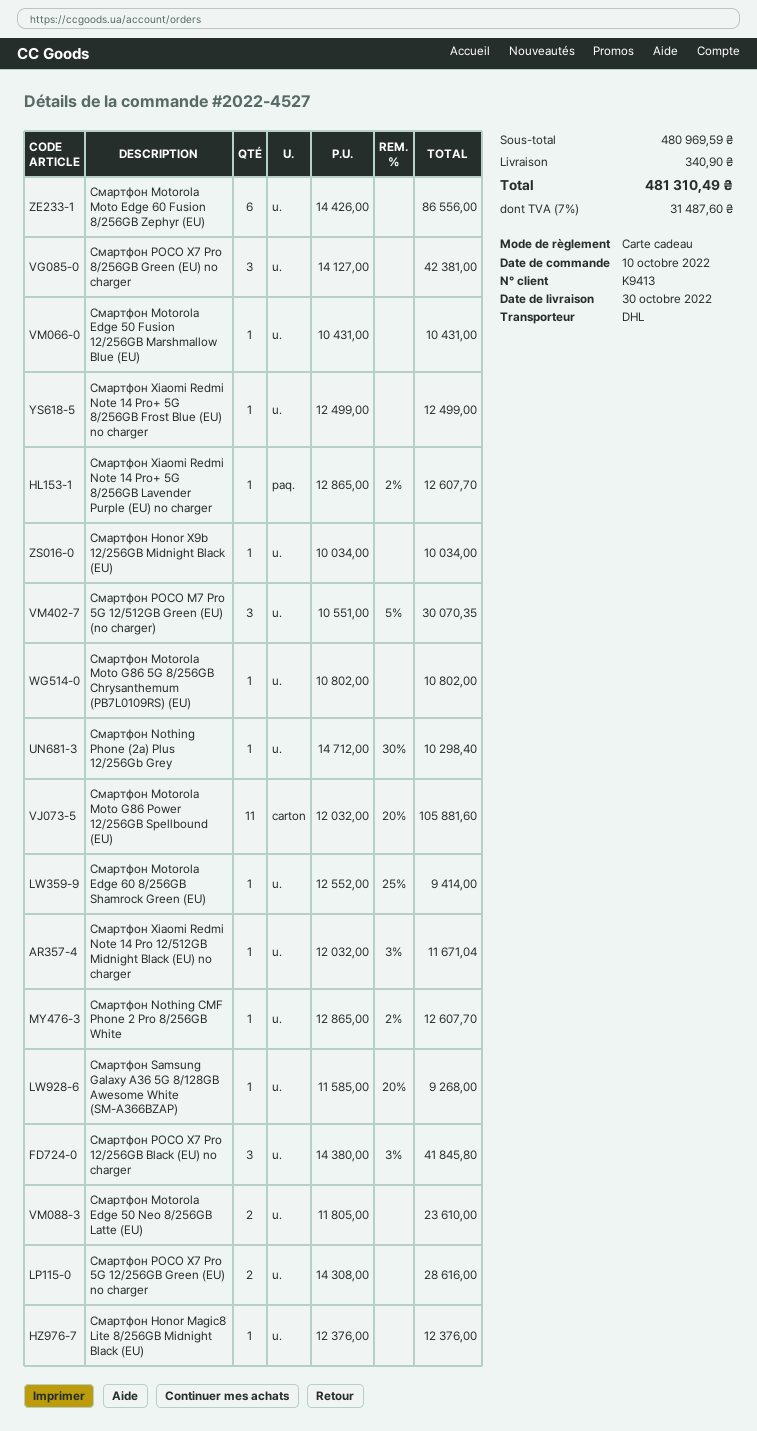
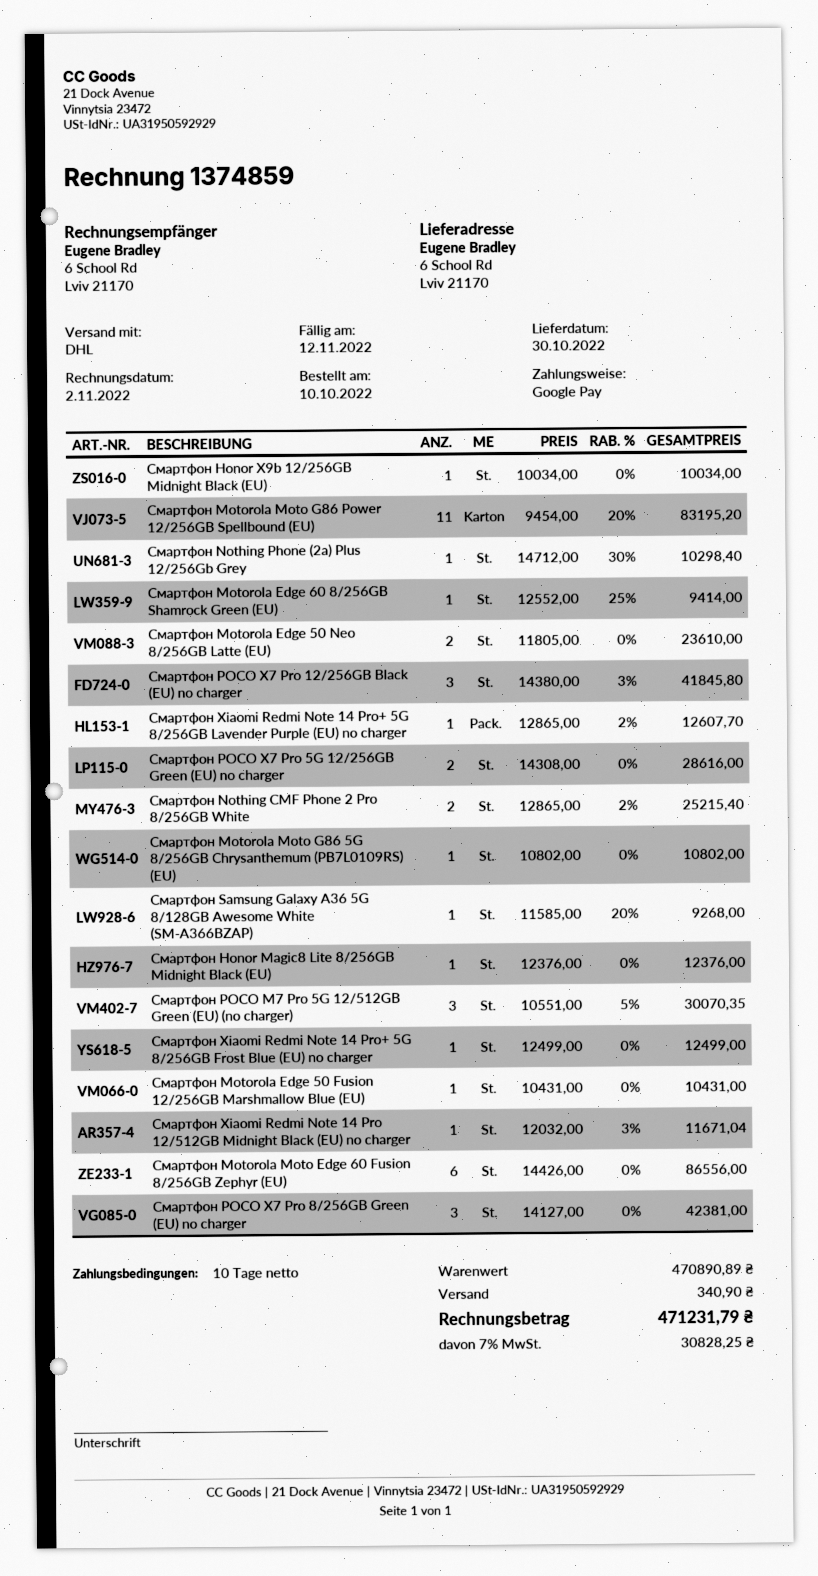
payment method: gift card -> Google Pay
Смартфон Motorola Moto G86 Power 12/256GB Spellbound (EU): 11 x 12032.00 - 20% = 105881.60 -> 11 x 9454.00 - 20% = 83195.20
Смартфон Nothing CMF Phone 2 Pro 8/256GB White: 1 x 12865.00 - 2% = 12607.70 -> 2 x 12865.00 - 2% = 25215.40
subtotal: 480969.59 -> 470890.89
tax: 7% = 31487.60 -> 7% = 30828.25
total: 481310.49 -> 471231.79

